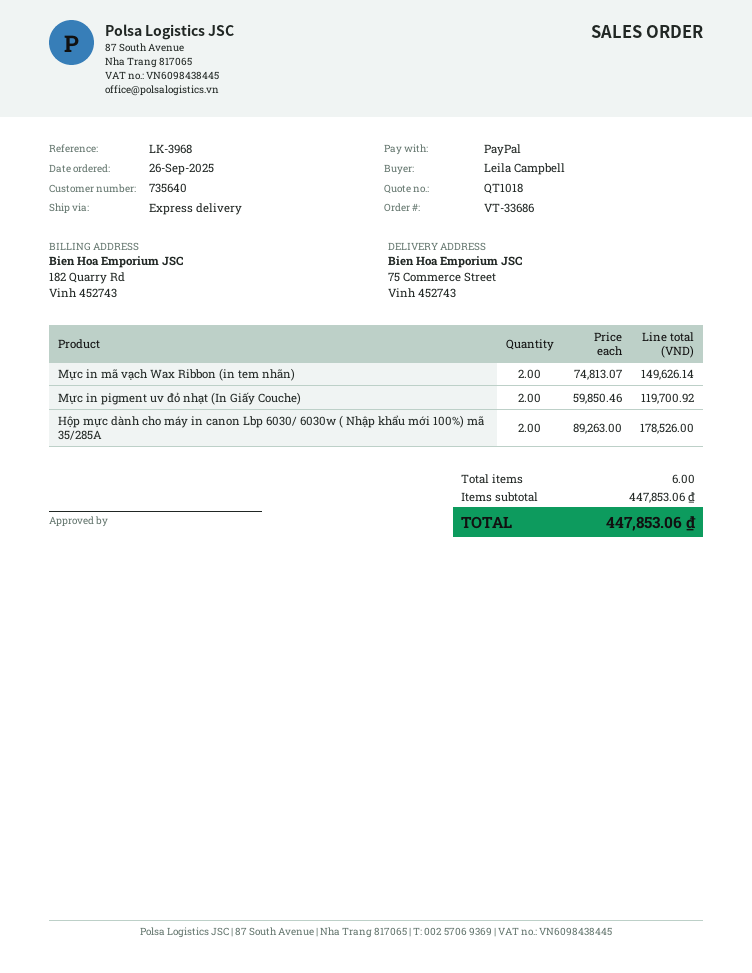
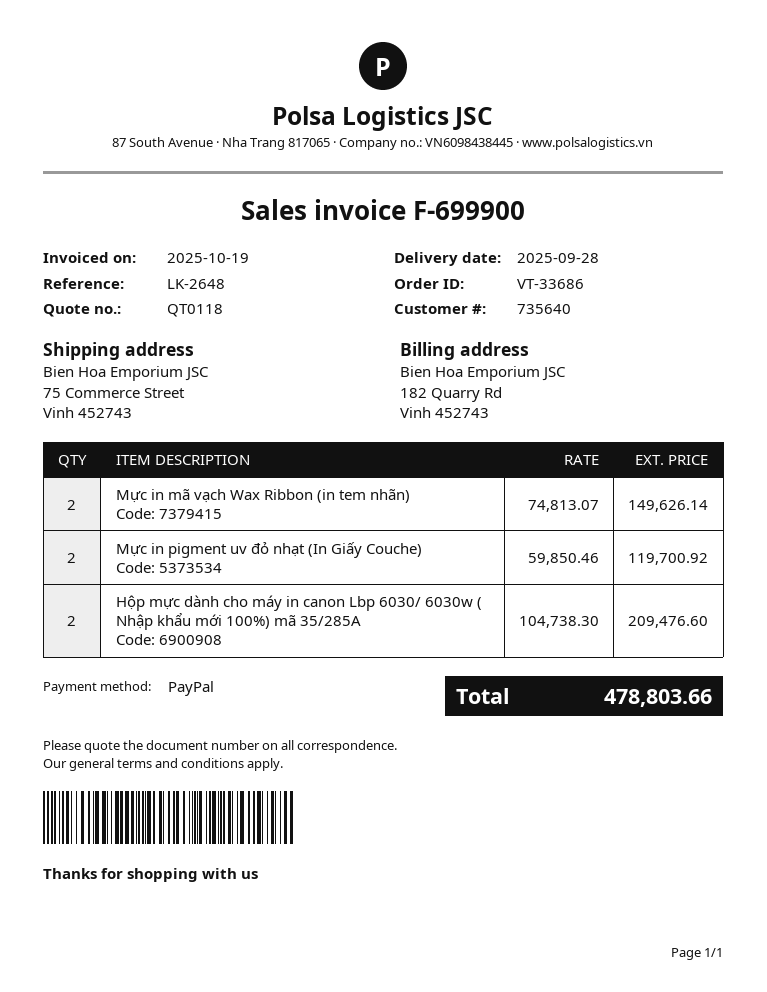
quote number: QT1018 -> QT0118
reference: LK-3968 -> LK-2648
Hộp mực dành cho máy in canon Lbp 6030/ 6030w ( Nhập khẩu mới 100%) mã 35/285A: 2 x 89263.00 = 178526.00 -> 2 x 104738.30 = 209476.60
total: 447853.06 -> 478803.66

